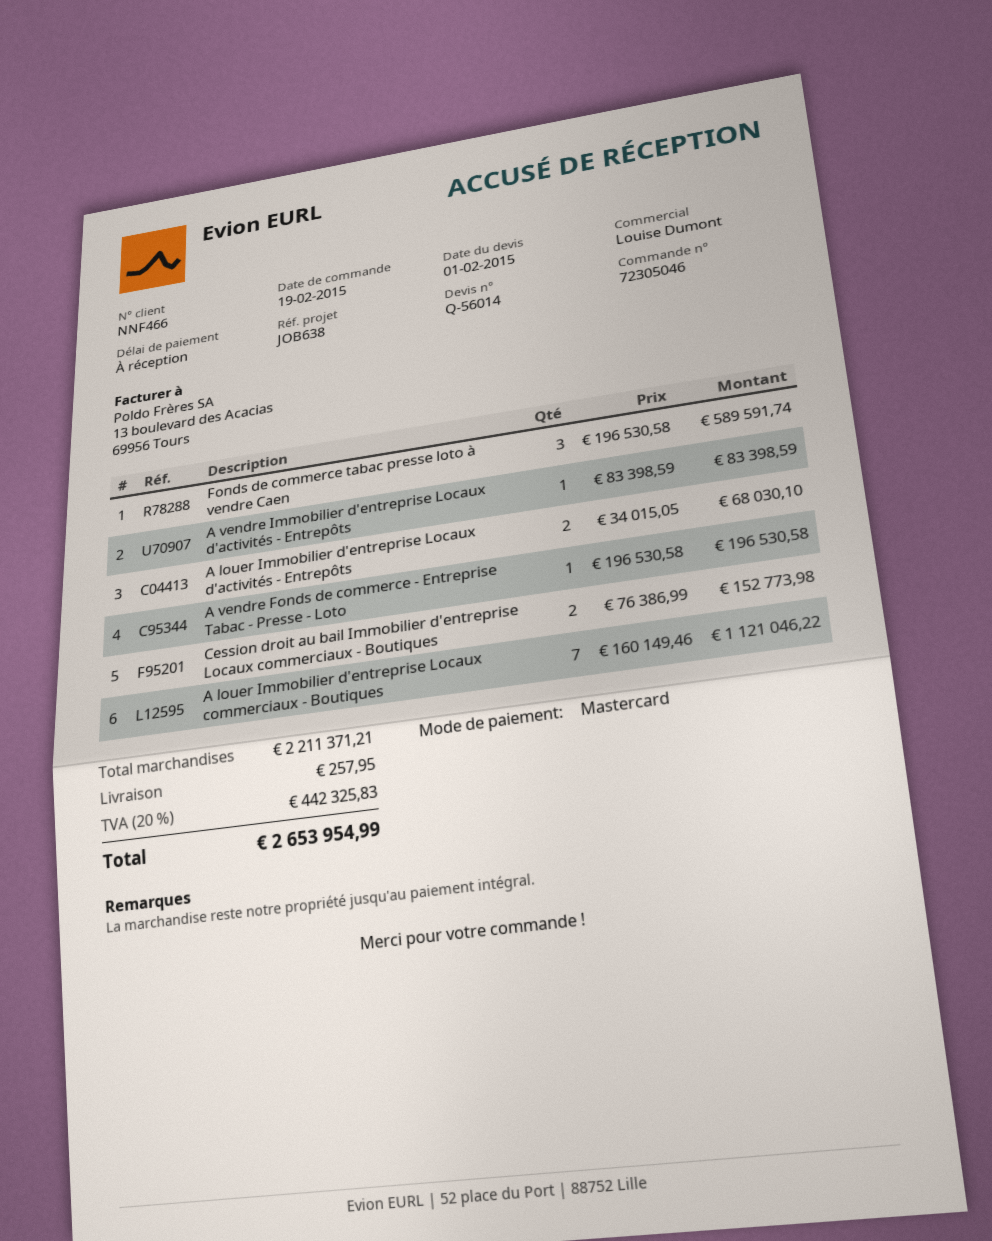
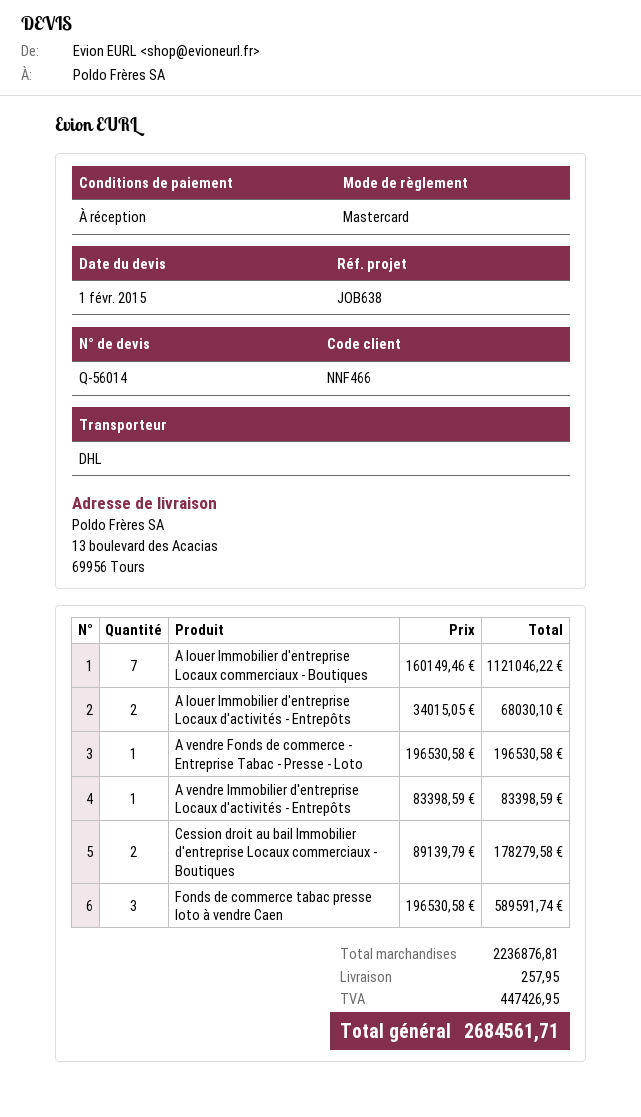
Cession droit au bail Immobilier d'entreprise Locaux commerciaux - Boutiques: 2 x 76386.99 = 152773.98 -> 2 x 89139.79 = 178279.58
subtotal: 2211371.21 -> 2236876.81
tax: 442325.83 -> 447426.95
total: 2653954.99 -> 2684561.71

